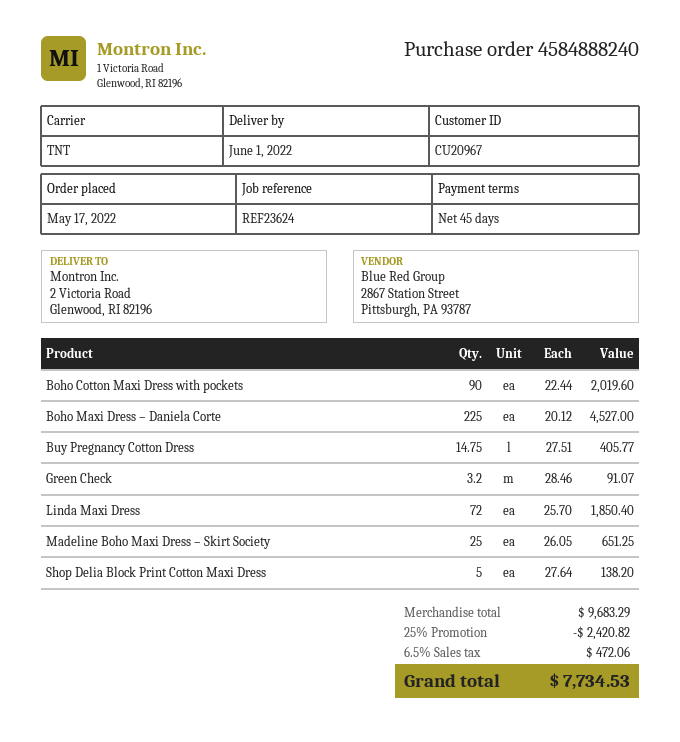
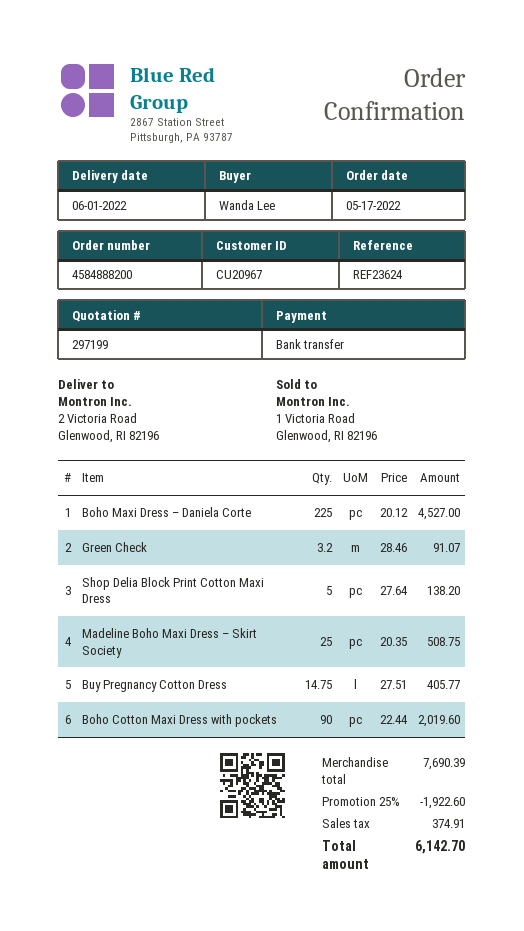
order number: 4584888240 -> 4584888200
Linda Maxi Dress: 72 x 25.70 = 1850.40 -> none
Madeline Boho Maxi Dress – Skirt Society: 25 x 26.05 = 651.25 -> 25 x 20.35 = 508.75
subtotal: 9683.29 -> 7690.39
discount: 25% = 2420.82 -> 25% = 1922.60
tax: 472.06 -> 374.91
total: 7734.53 -> 6142.70

